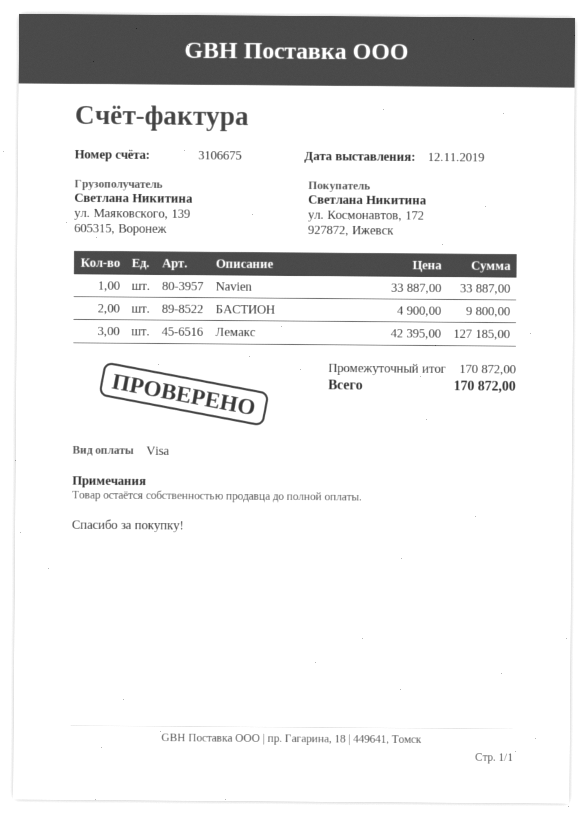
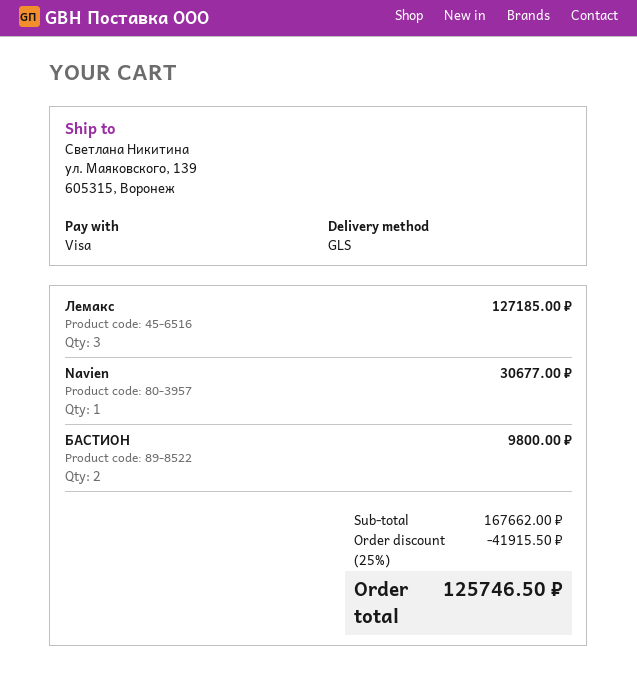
Navien: 1 for 33887.00 -> 1 for 30677.00
subtotal: 170872.00 -> 167662.00
discount: none -> 25% = 41915.50
total: 170872.00 -> 125746.50

